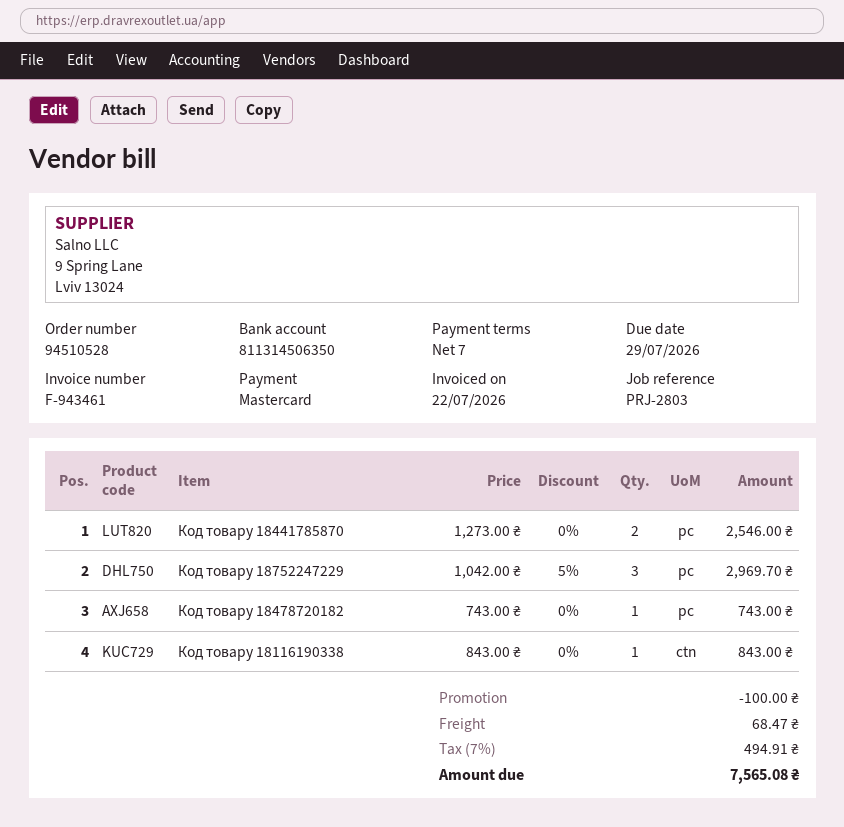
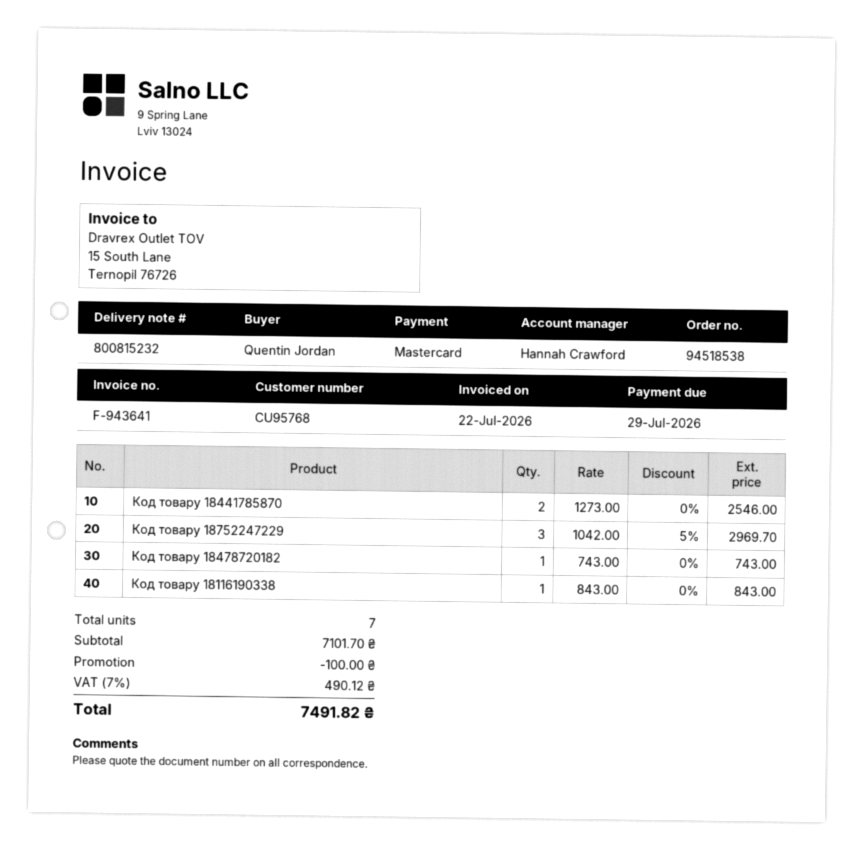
order number: 94510528 -> 94518538
invoice number: F-943461 -> F-943641
shipping: 68.47 -> none
tax: 7% = 494.91 -> 7% = 490.12
total: 7565.08 -> 7491.82

